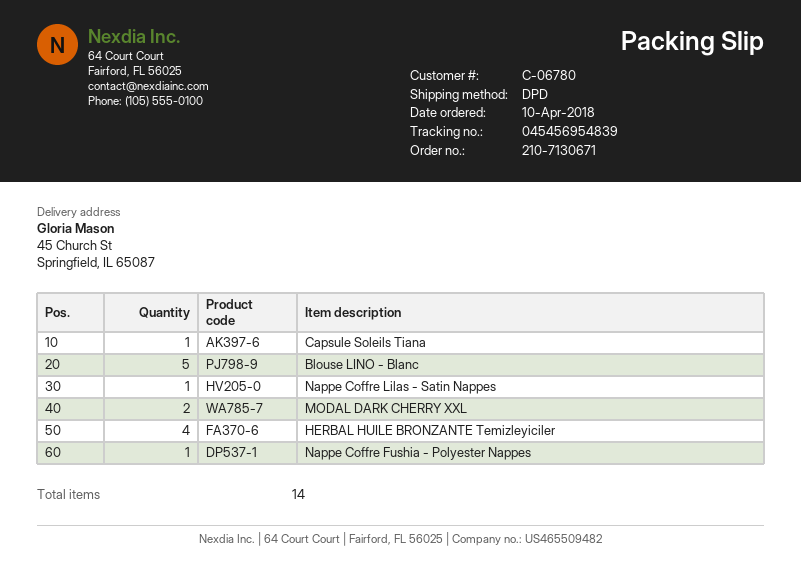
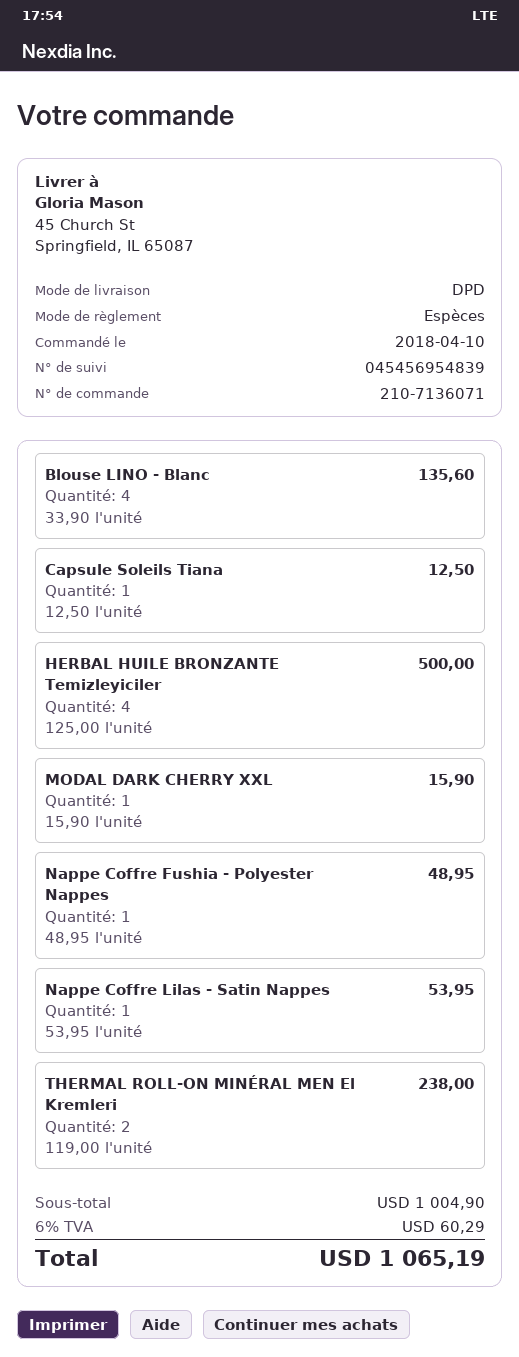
order number: 210-7130671 -> 210-7136071
Blouse LINO - Blanc: 5 -> 4
MODAL DARK CHERRY XXL: 2 -> 1
THERMAL ROLL-ON MINÉRAL MEN El Kremleri: none -> 2

